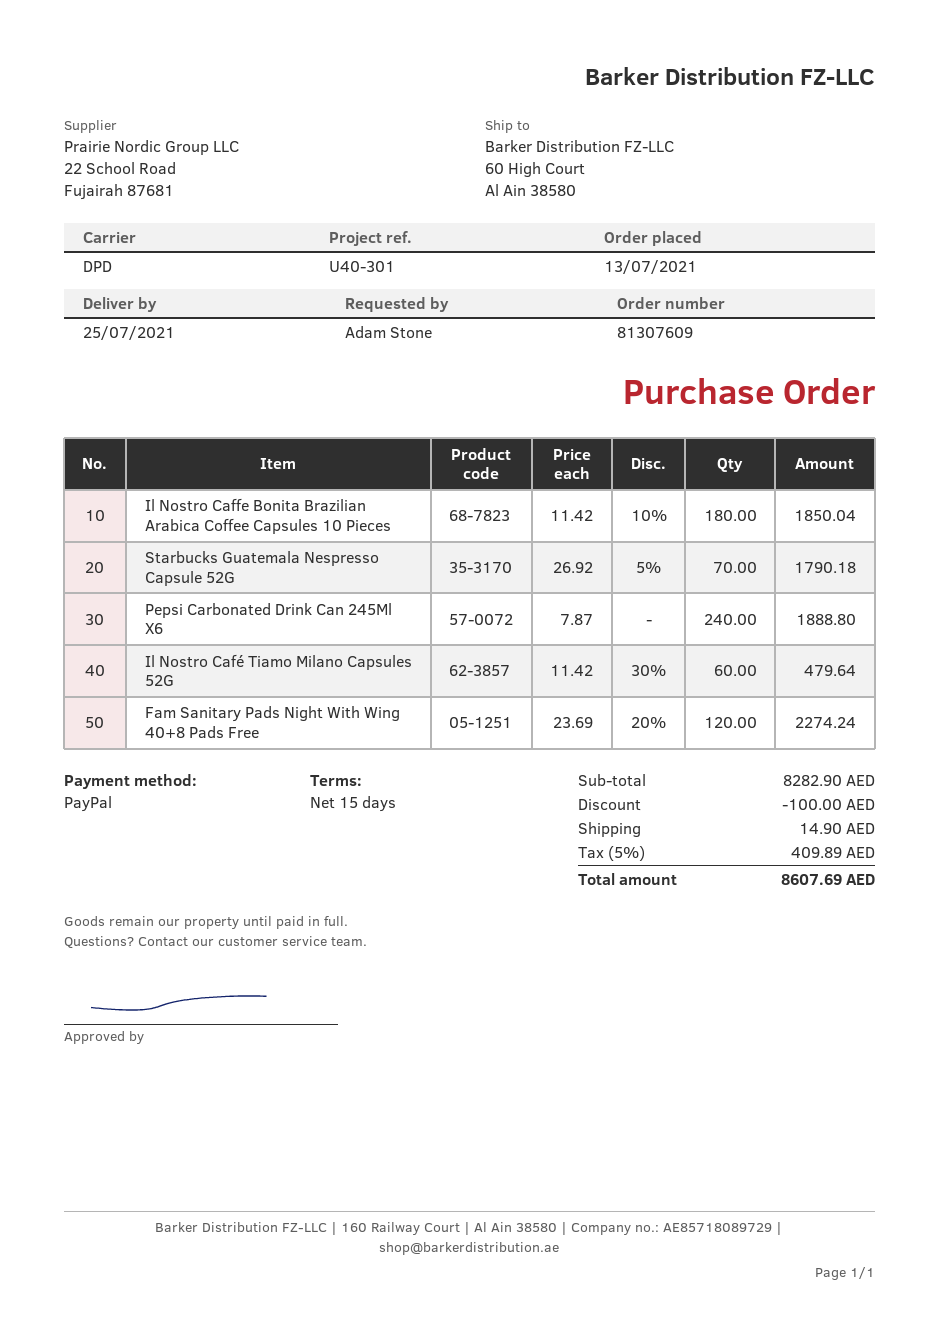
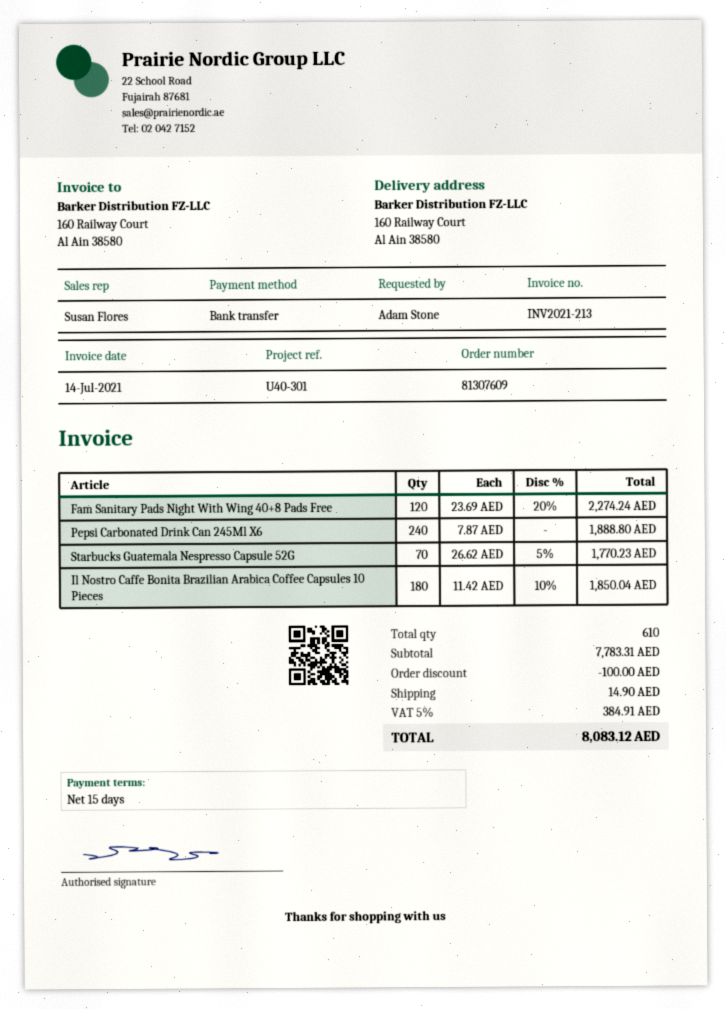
payment method: PayPal -> bank transfer
ship to: 60 High Court, Al Ain 38580 -> 160 Railway Court, Al Ain 38580
Starbucks Guatemala Nespresso Capsule 52G: 70 x 26.92 - 5% = 1790.18 -> 70 x 26.62 - 5% = 1770.23
Il Nostro Café Tiamo Milano Capsules 52G: 60 x 11.42 - 30% = 479.64 -> none
subtotal: 8282.90 -> 7783.31
tax: 5% = 409.89 -> 5% = 384.91
total: 8607.69 -> 8083.12

